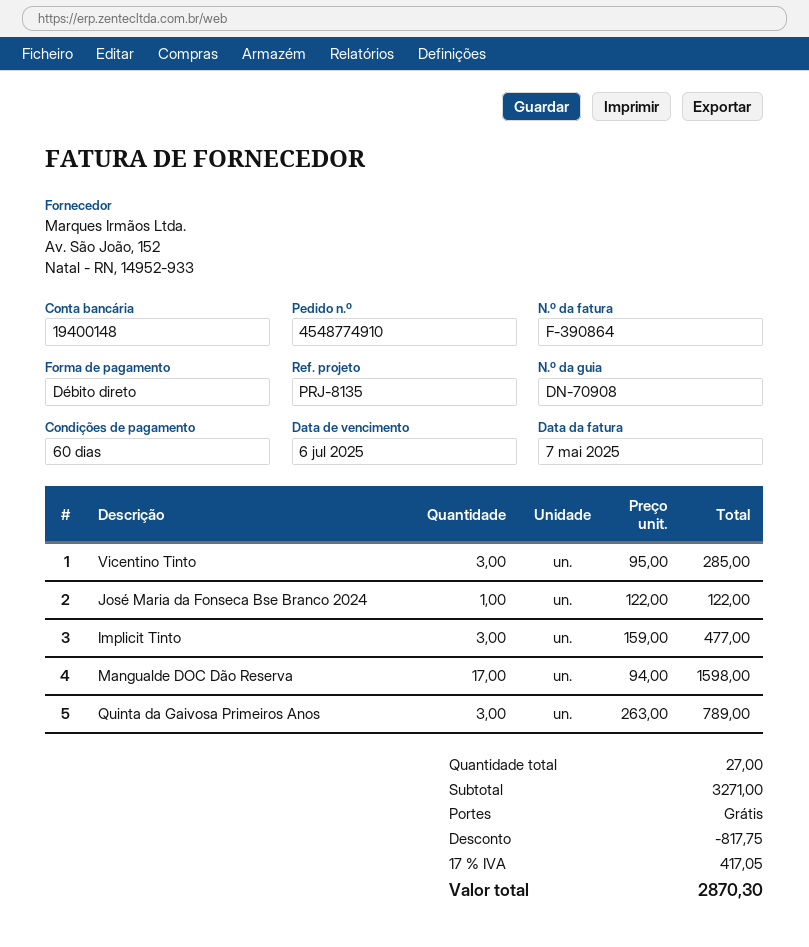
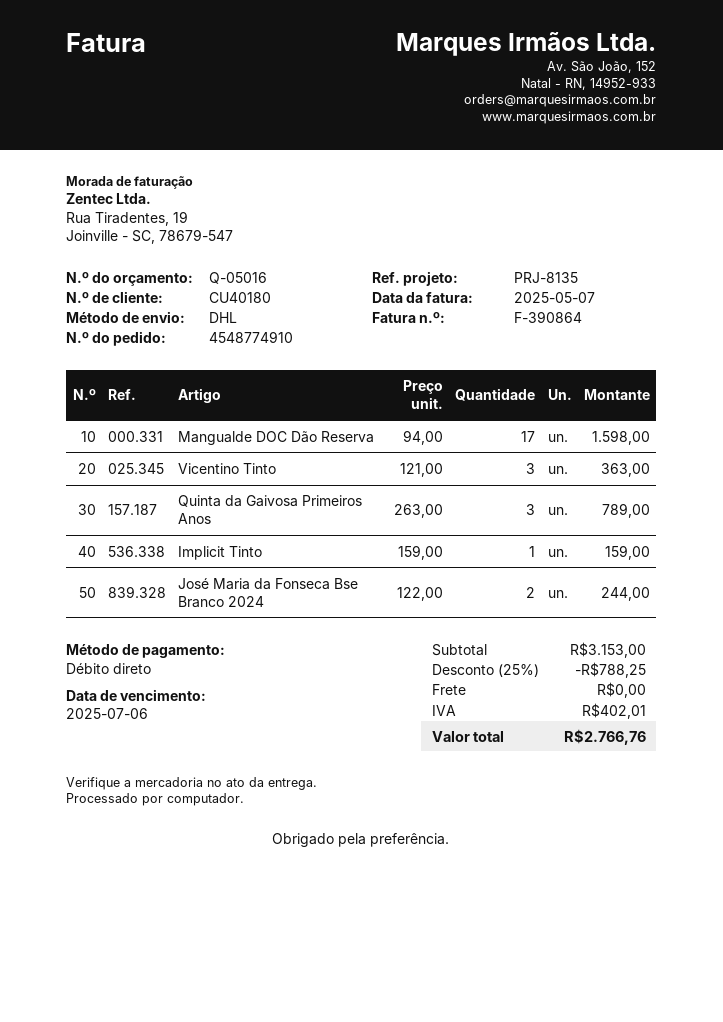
Vicentino Tinto: 3 x 95.00 = 285.00 -> 3 x 121.00 = 363.00
José Maria da Fonseca Bse Branco 2024: 1 x 122.00 = 122.00 -> 2 x 122.00 = 244.00
Implicit Tinto: 3 x 159.00 = 477.00 -> 1 x 159.00 = 159.00
subtotal: 3271.00 -> 3153.00
discount: 817.75 -> 788.25
tax: 417.05 -> 402.01
total: 2870.30 -> 2766.76

